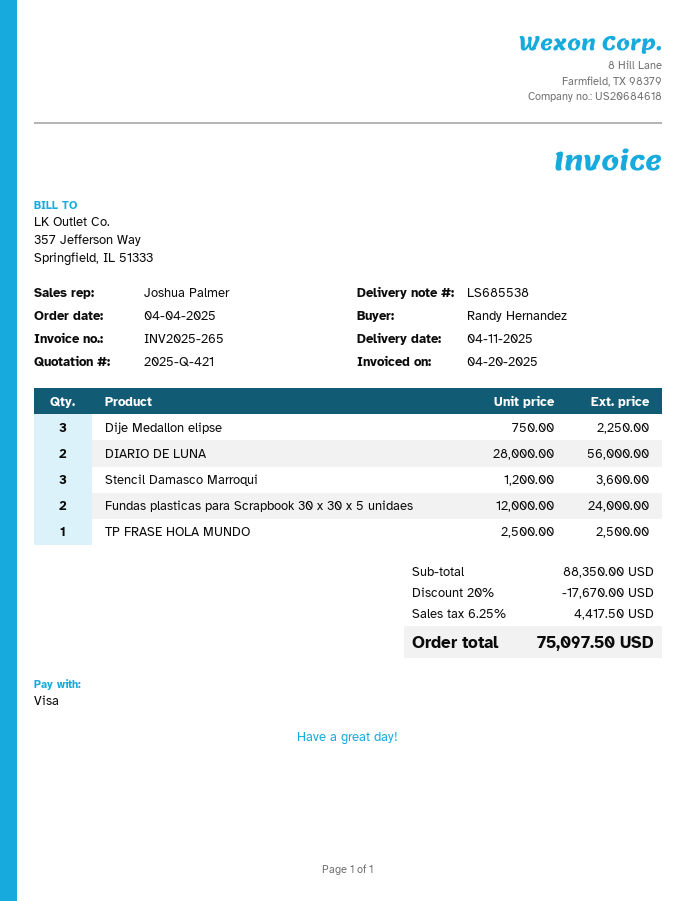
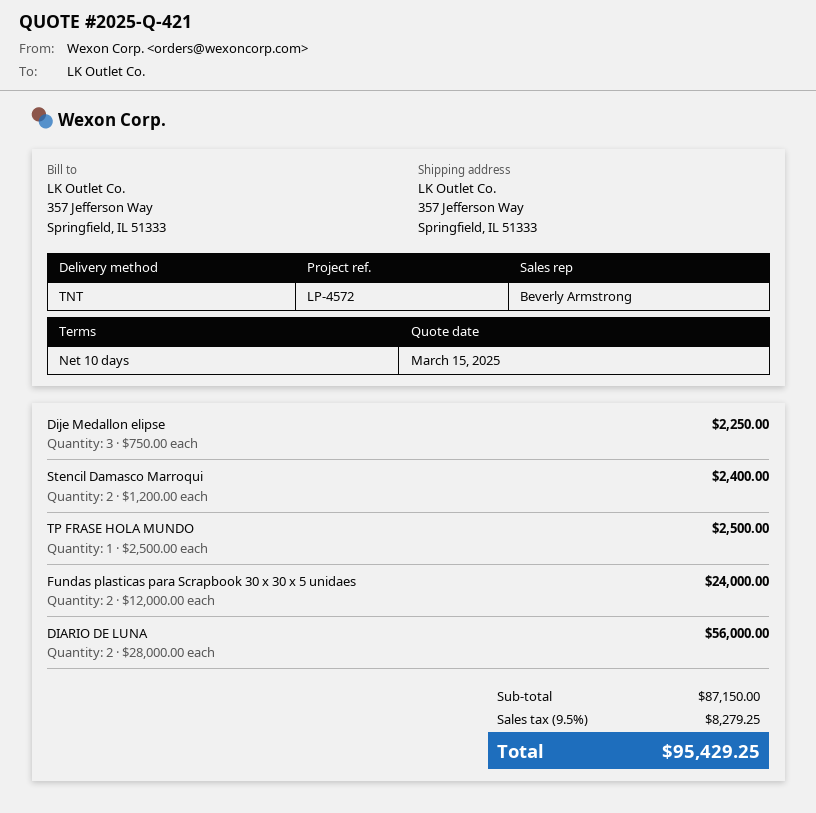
sales rep: Joshua Palmer -> Beverly Armstrong
Stencil Damasco Marroqui: 3 x 1200.00 = 3600.00 -> 2 x 1200.00 = 2400.00
subtotal: 88350.00 -> 87150.00
discount: 20% = 17670.00 -> none
tax: 6.25% = 4417.50 -> 9.5% = 8279.25
total: 75097.50 -> 95429.25

